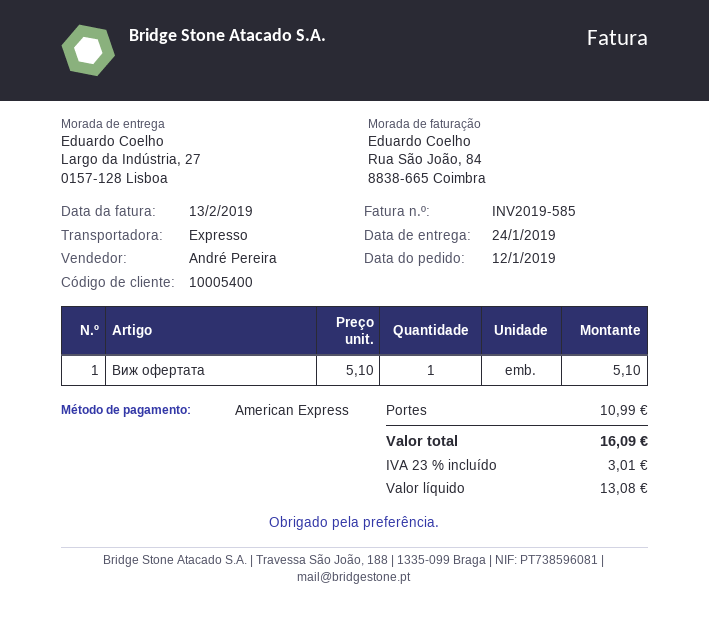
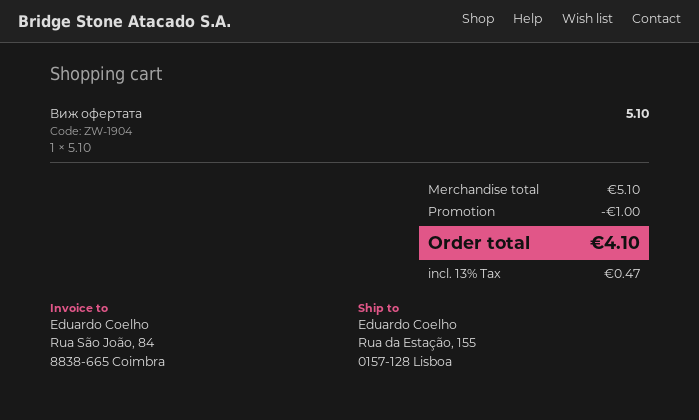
ship to: Largo da Indústria, 27, 0157-128 Lisboa -> Rua da Estação, 155, 0157-128 Lisboa
discount: none -> 1.00
shipping: 10.99 -> none
tax: 23% = 3.01 -> 13% = 0.47
total: 16.09 -> 4.10

